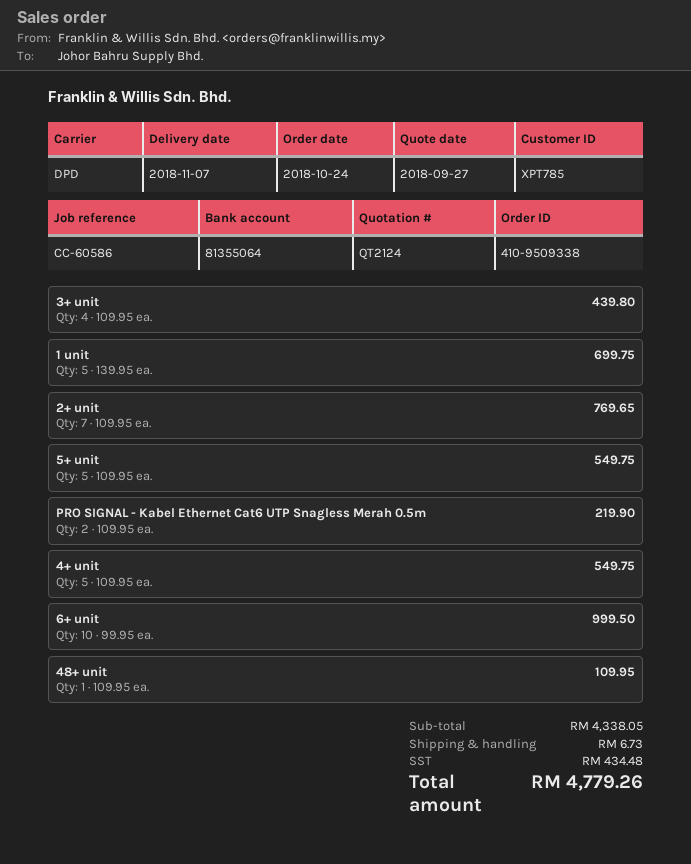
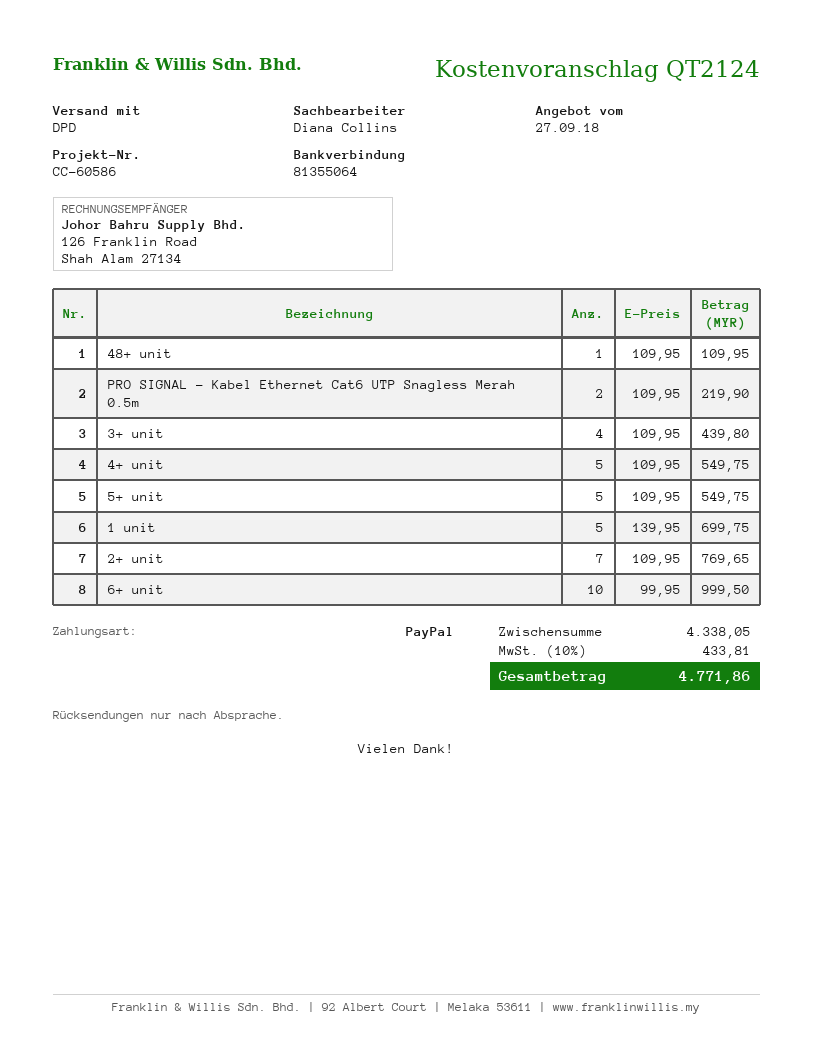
shipping: 6.73 -> none
tax: 434.48 -> 433.81
total: 4779.26 -> 4771.86

